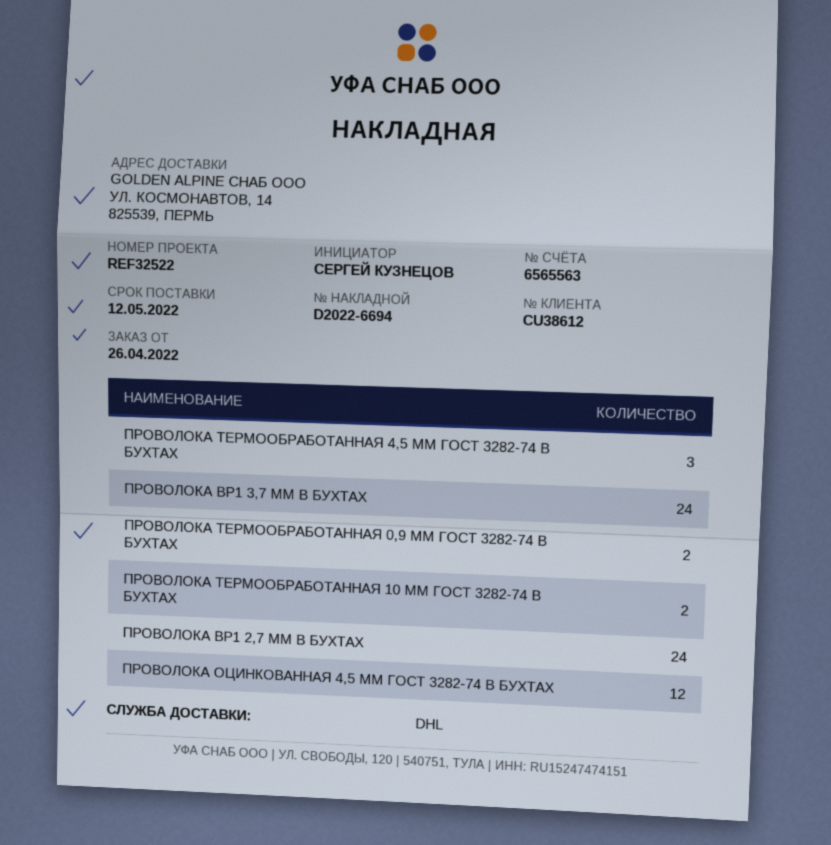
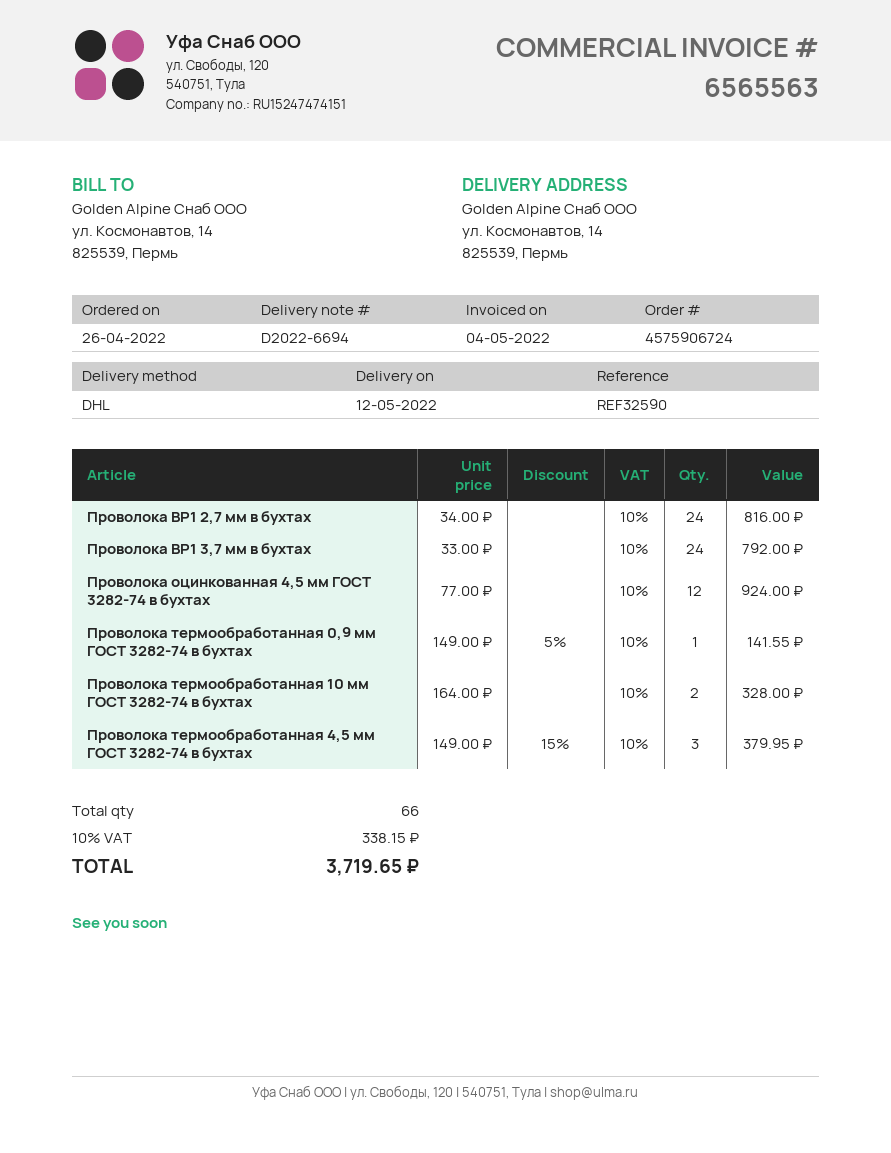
reference: REF32522 -> REF32590
ПРОВОЛОКА ТЕРМООБРАБОТАННАЯ 0,9 ММ ГОСТ 3282-74 В БУХТАХ: 2 -> 1

